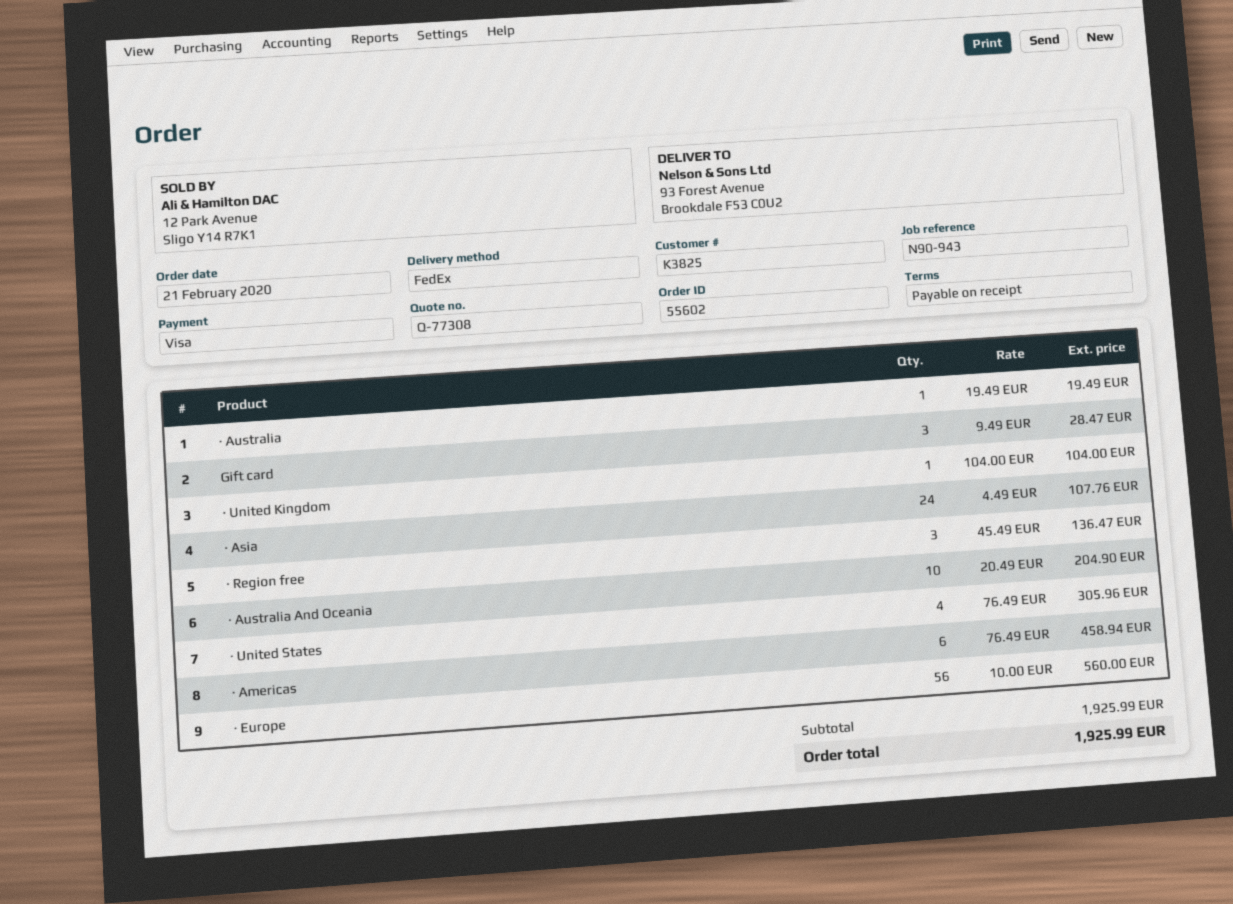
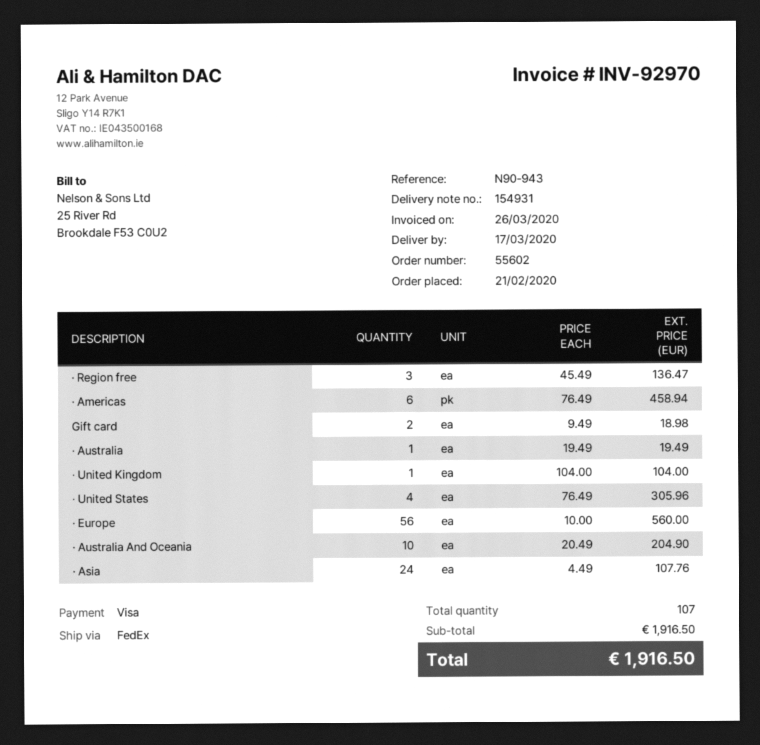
Gift card: 3 x 9.49 = 28.47 -> 2 x 9.49 = 18.98
subtotal: 1925.99 -> 1916.50
total: 1925.99 -> 1916.50

